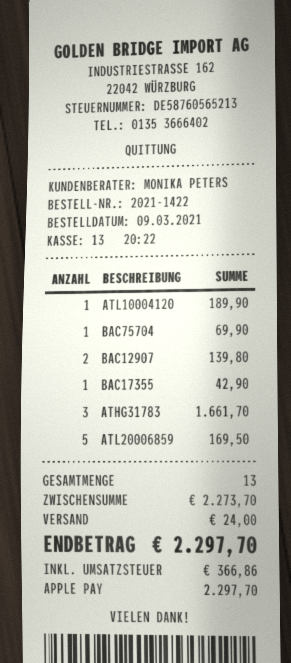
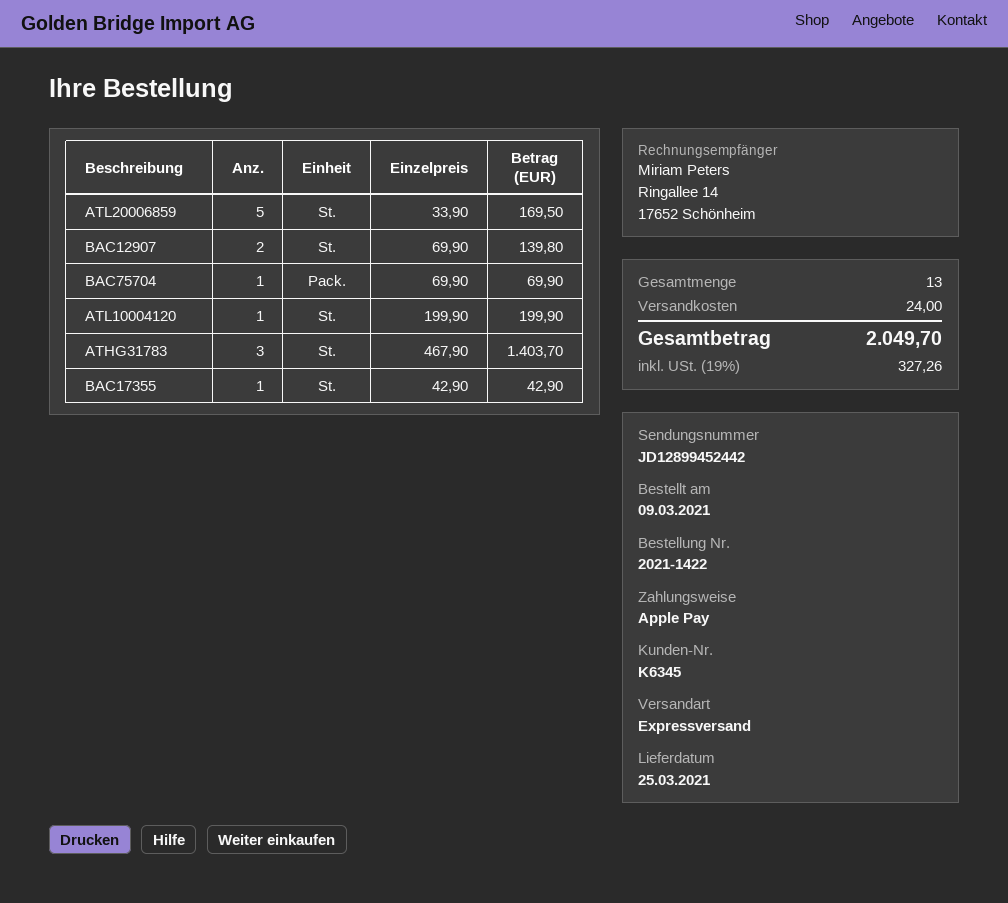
ATL10004120: 1 for 189.90 -> 1 for 199.90
ATHG31783: 3 for 1661.70 -> 3 for 1403.70
tax: 366.86 -> 327.26
total: 2297.70 -> 2049.70

